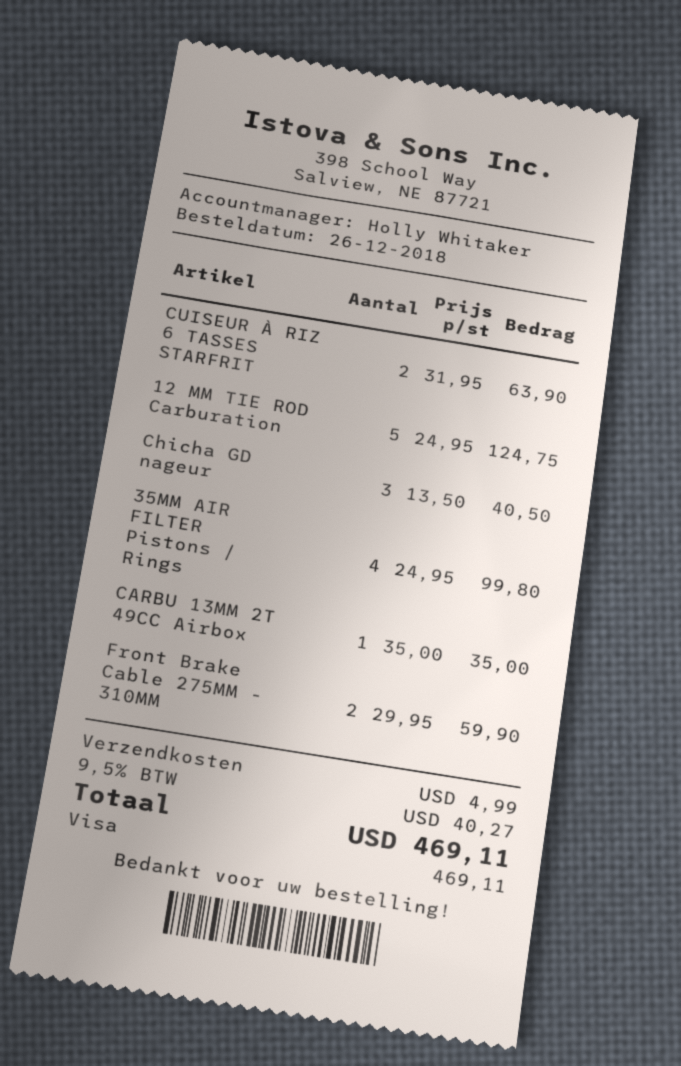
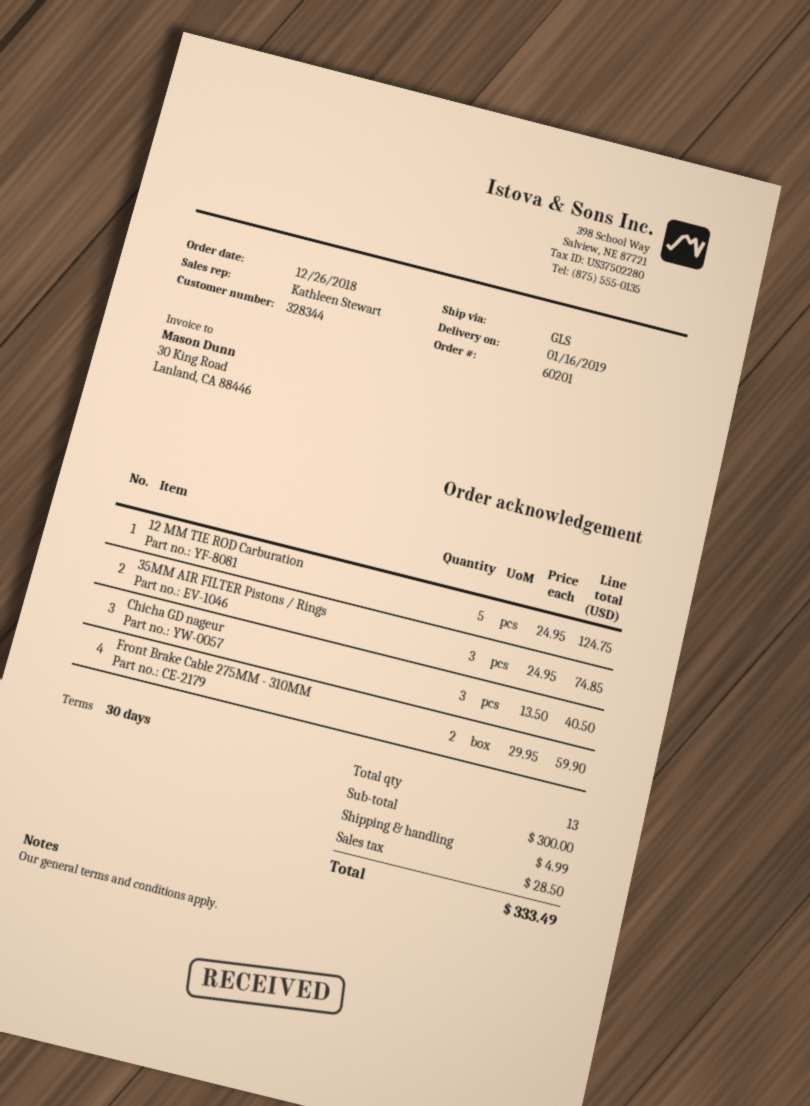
sales rep: Holly Whitaker -> Kathleen Stewart
CUISEUR À RIZ 6 TASSES STARFRIT: 2 x 31.95 = 63.90 -> none
35MM AIR FILTER Pistons / Rings: 4 x 24.95 = 99.80 -> 3 x 24.95 = 74.85
CARBU 13MM 2T 49CC Airbox: 1 x 35.00 = 35.00 -> none
tax: 40.27 -> 28.50
total: 469.11 -> 333.49

